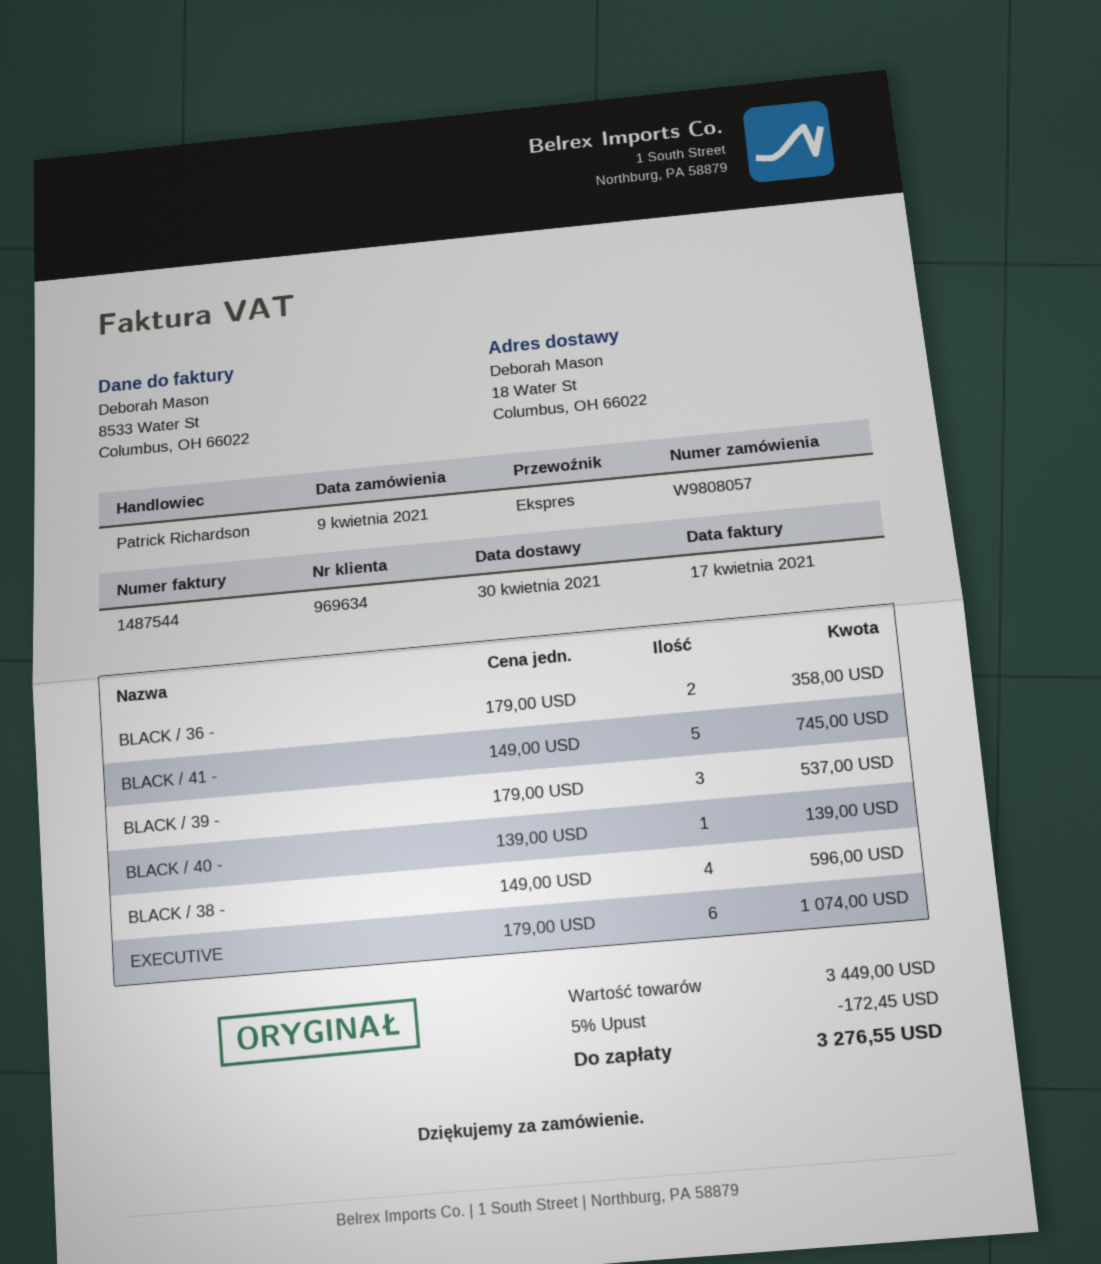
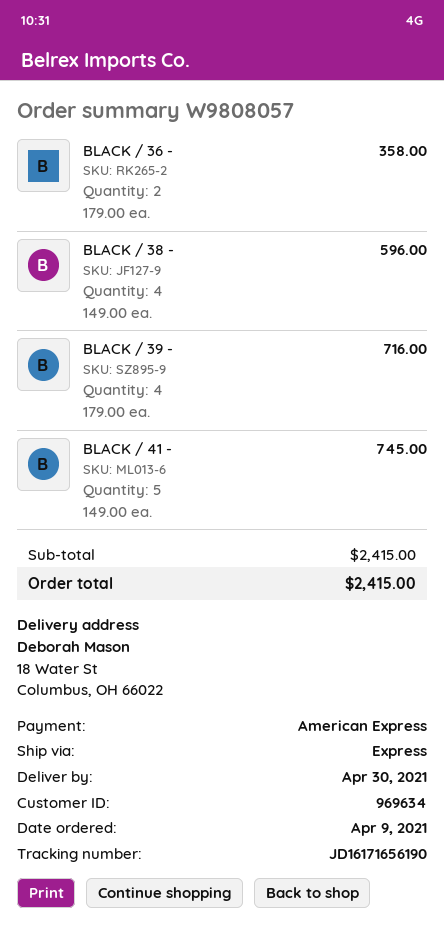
BLACK / 39 -: 3 x 179.00 = 537.00 -> 4 x 179.00 = 716.00
BLACK / 40 -: 1 x 139.00 = 139.00 -> none
EXECUTIVE: 6 x 179.00 = 1074.00 -> none
subtotal: 3449.00 -> 2415.00
discount: 5% = 172.45 -> none
total: 3276.55 -> 2415.00

